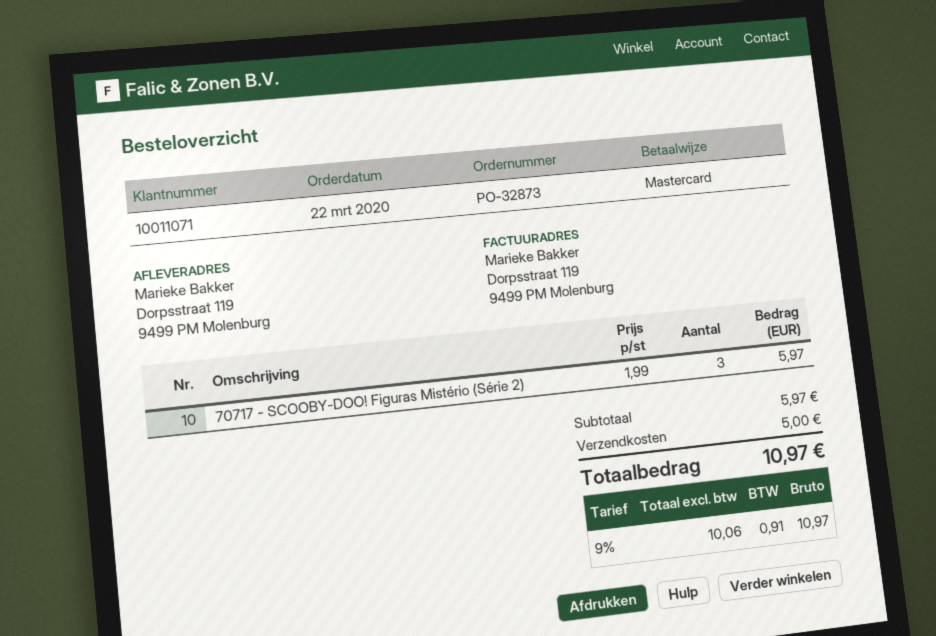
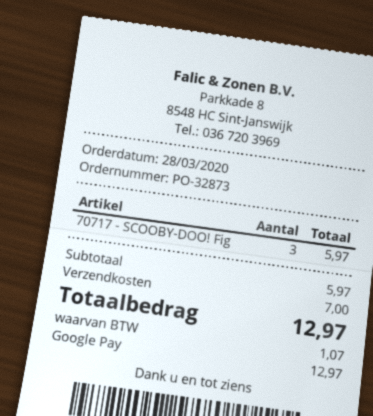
order date: 2020-03-22 -> 2020-03-28
payment method: Mastercard -> Google Pay
shipping: 5.00 -> 7.00
tax: 0.91 -> 1.07
total: 10.97 -> 12.97

